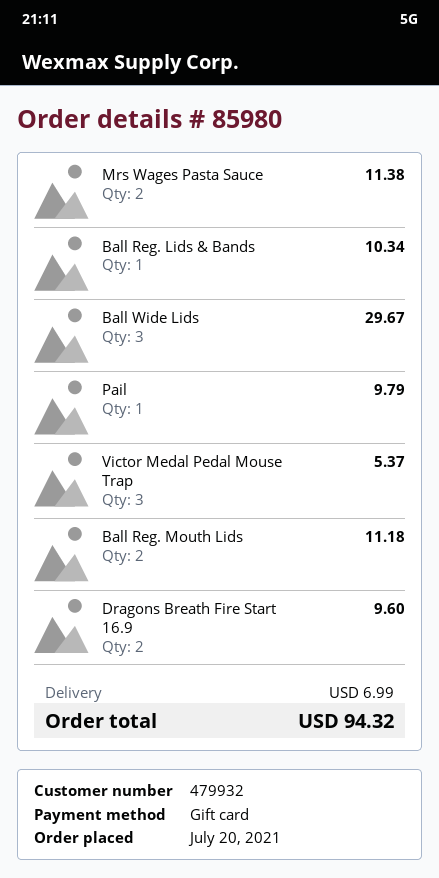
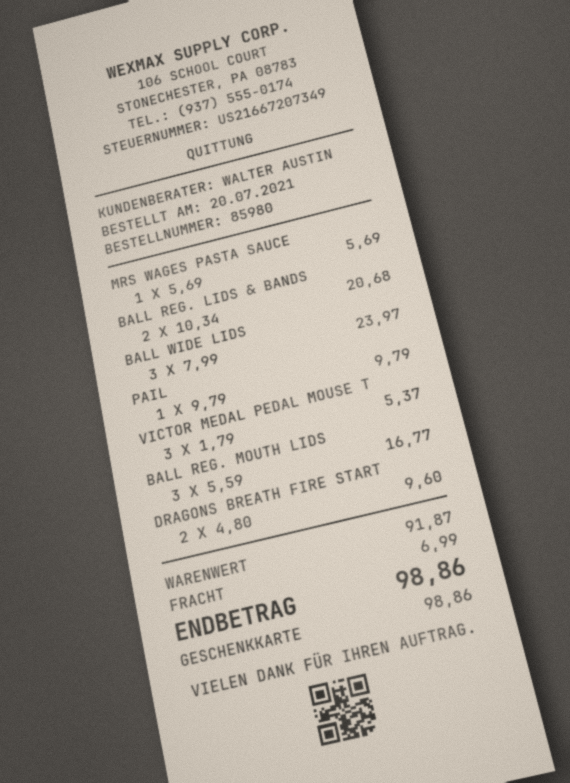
Mrs Wages Pasta Sauce: 2 for 11.38 -> 1 for 5.69
Ball Reg. Lids & Bands: 1 for 10.34 -> 2 for 20.68
Ball Wide Lids: 3 for 29.67 -> 3 for 23.97
Ball Reg. Mouth Lids: 2 for 11.18 -> 3 for 16.77
total: 94.32 -> 98.86

